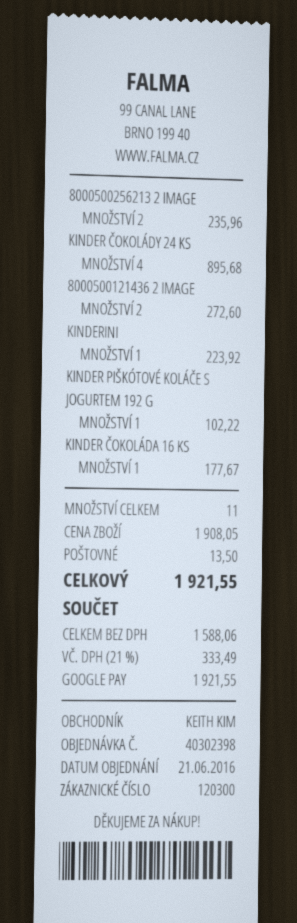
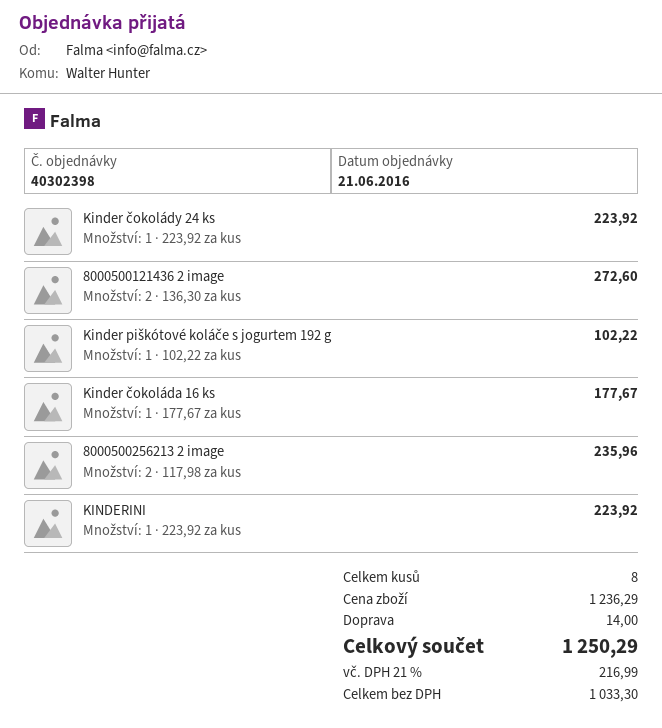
KINDER ČOKOLÁDY 24 KS: 4 for 895.68 -> 1 for 223.92
total quantity: 11 -> 8
subtotal: 1908.05 -> 1236.29
shipping: 13.50 -> 14.00
net: 1588.06 -> 1033.30
tax: 21% = 333.49 -> 21% = 216.99
total: 1921.55 -> 1250.29

